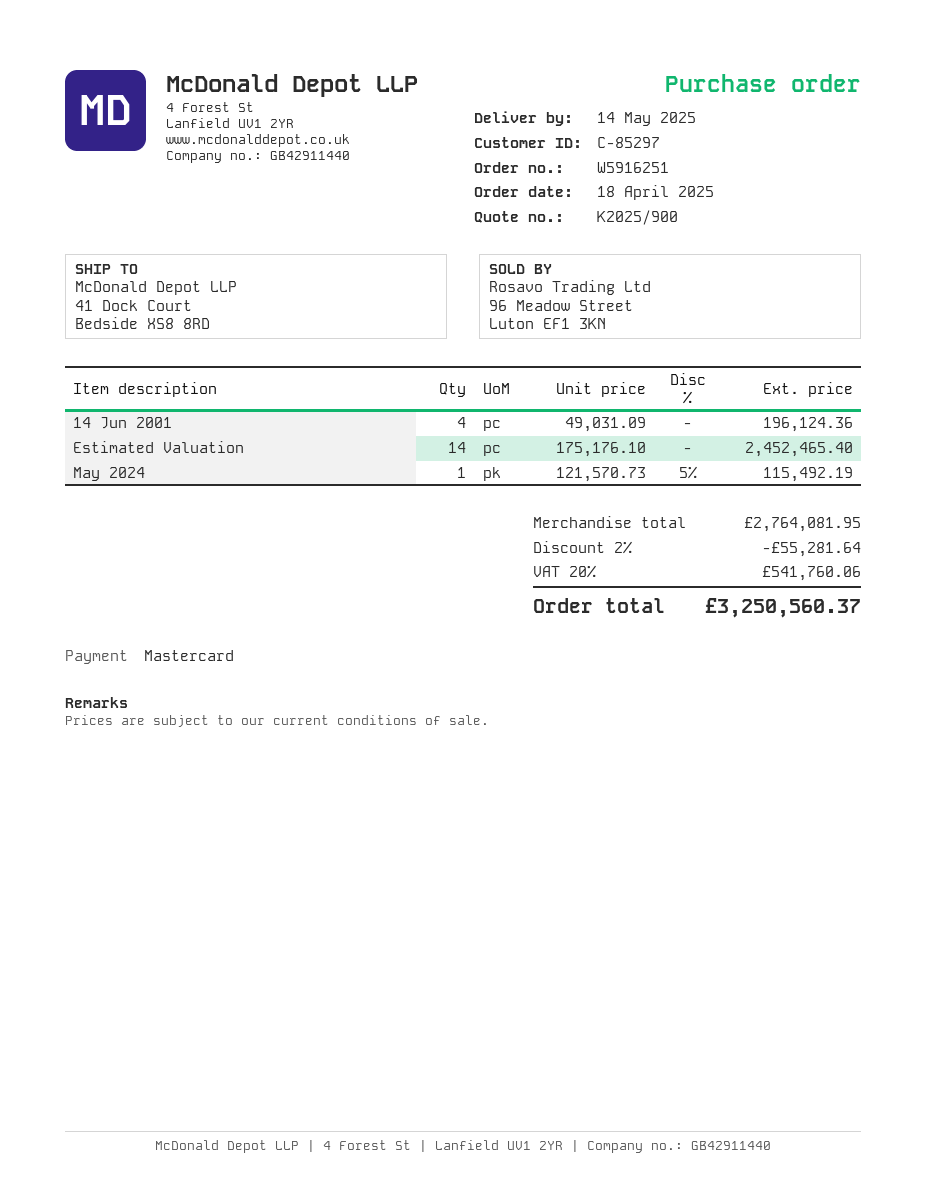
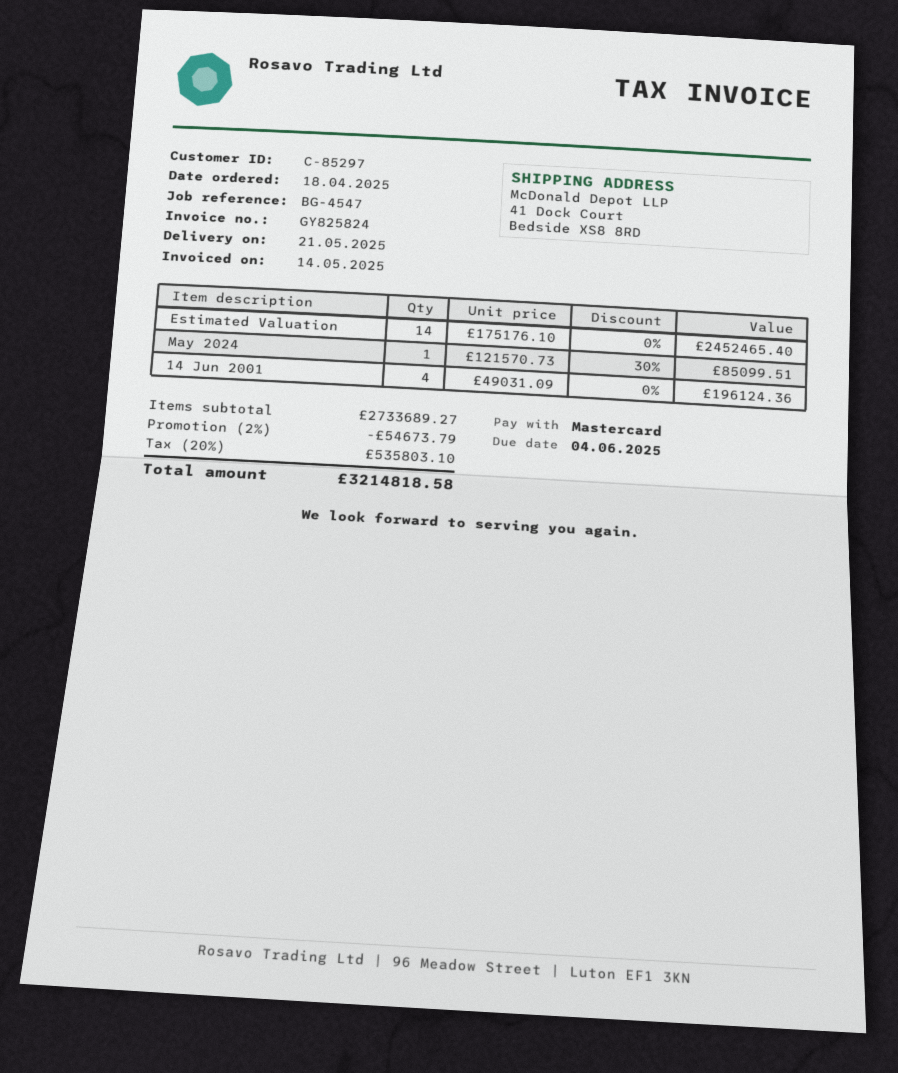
delivery date: 2025-05-14 -> 2025-05-21
May 2024: 1 x 121570.73 - 5% = 115492.19 -> 1 x 121570.73 - 30% = 85099.51
subtotal: 2764081.95 -> 2733689.27
discount: 2% = 55281.64 -> 2% = 54673.79
tax: 20% = 541760.06 -> 20% = 535803.10
total: 3250560.37 -> 3214818.58

